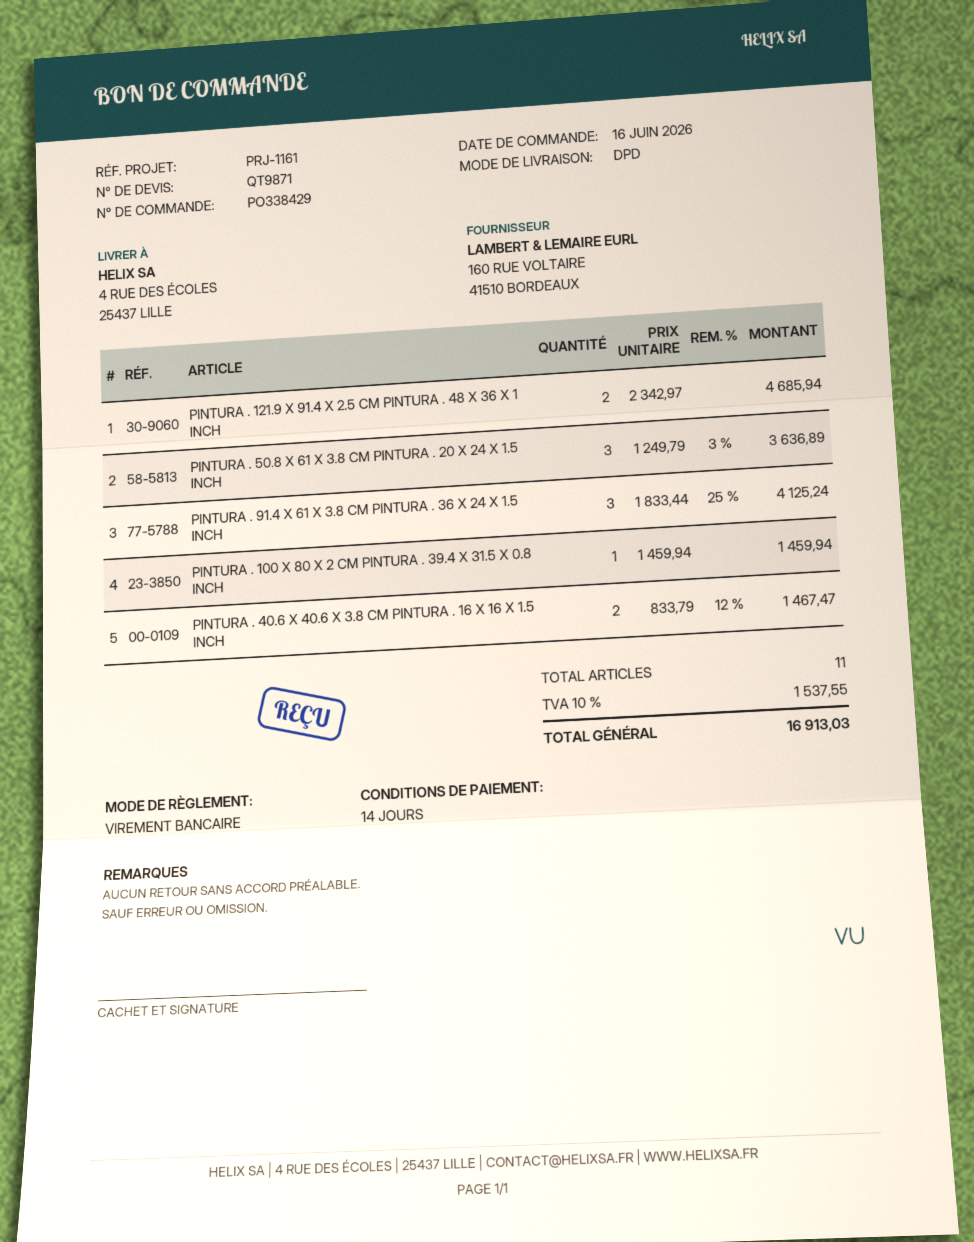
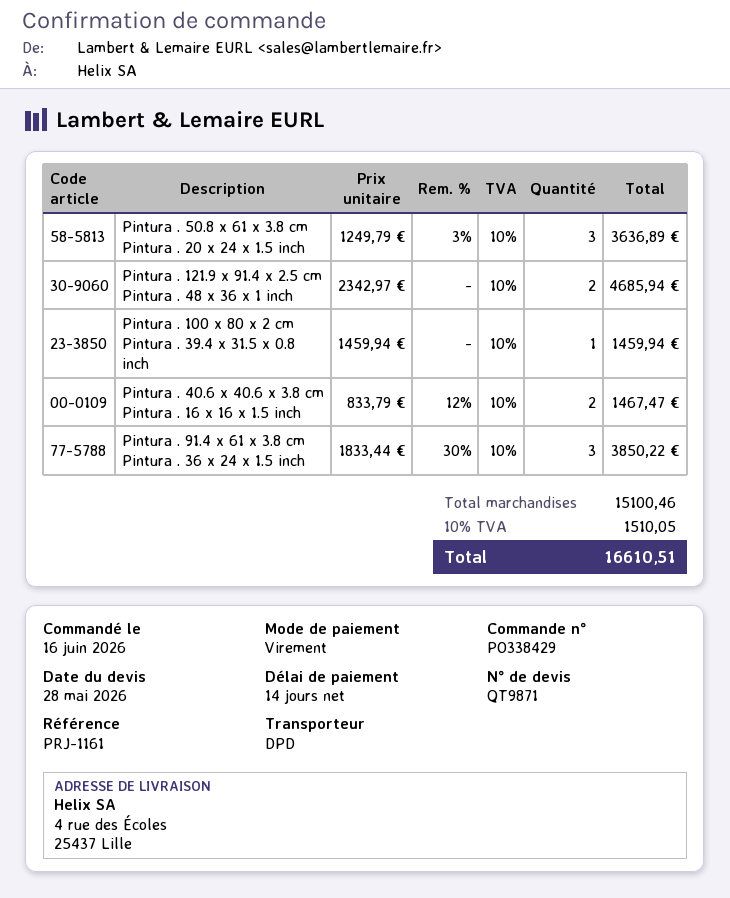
PINTURA . 91.4 X 61 X 3.8 CM PINTURA . 36 X 24 X 1.5 INCH: 3 x 1833.44 - 25% = 4125.24 -> 3 x 1833.44 - 30% = 3850.22
tax: 10% = 1537.55 -> 10% = 1510.05
total: 16913.03 -> 16610.51

